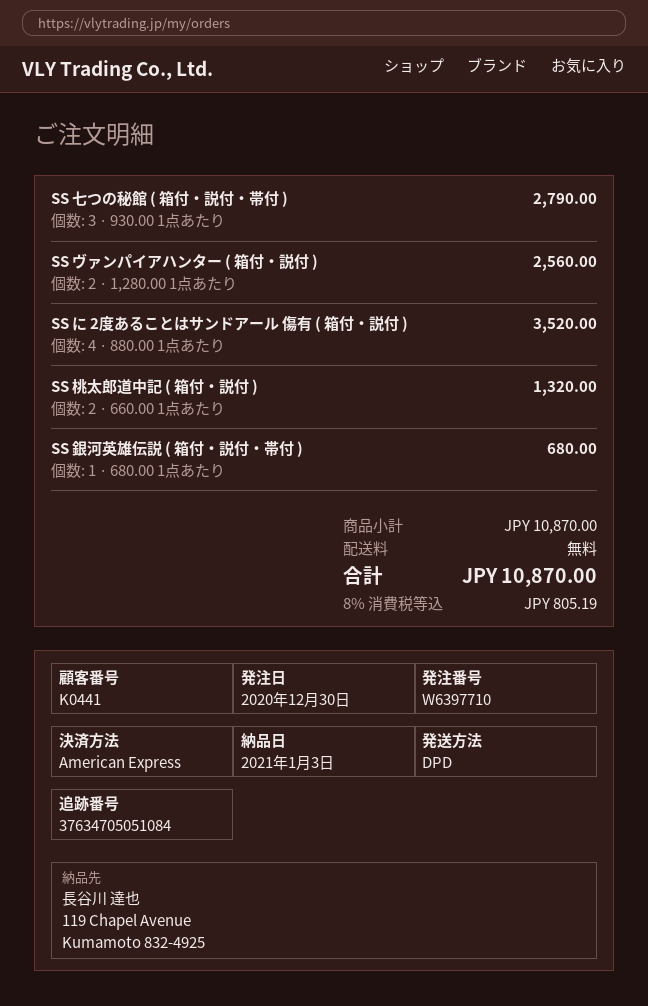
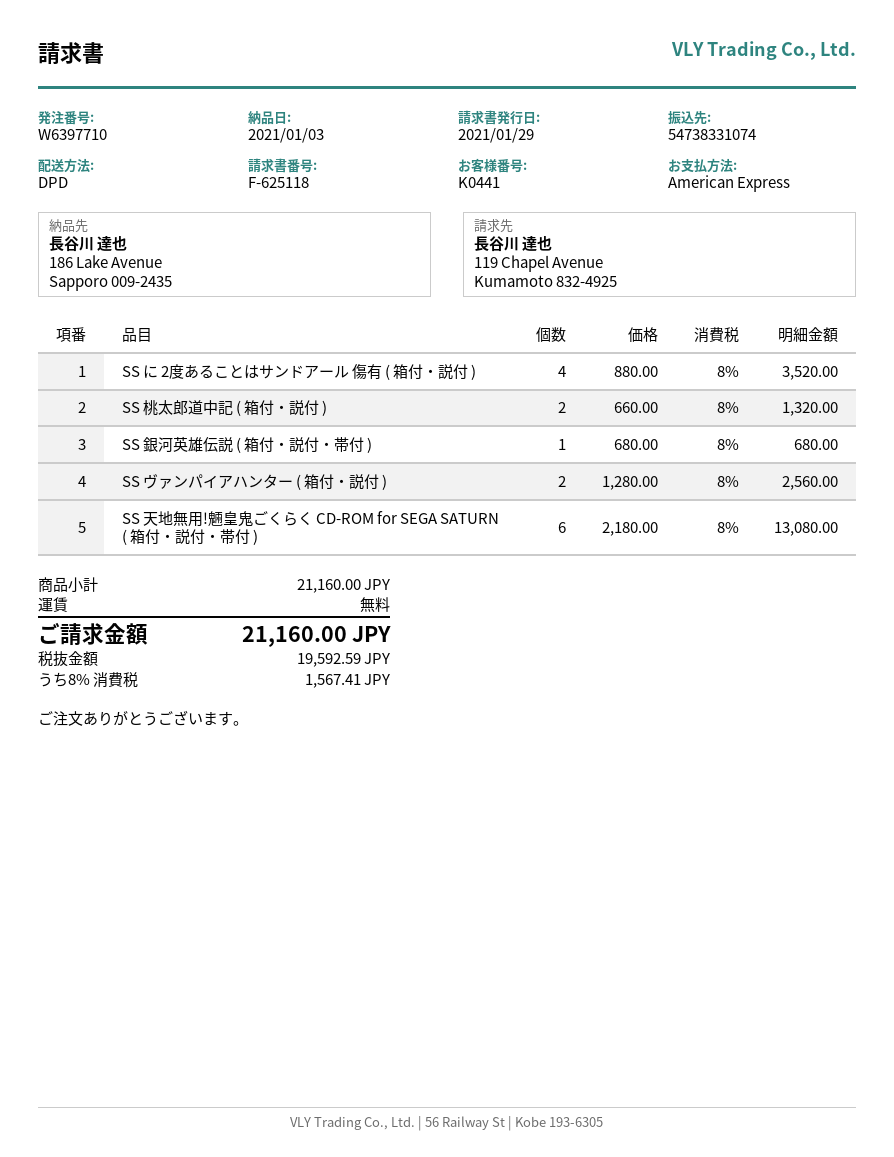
ship to: 119 Chapel Avenue, Kumamoto 832-4925 -> 186 Lake Avenue, Sapporo 009-2435
SS 七つの秘館 ( 箱付・説付・帯付 ): 3 x 930.00 = 2790.00 -> none
SS 天地無用!魎皇鬼ごくらく CD-ROM for SEGA SATURN ( 箱付・説付・帯付 ): none -> 6 x 2180.00 = 13080.00
subtotal: 10870.00 -> 21160.00
tax: 8% = 805.19 -> 8% = 1567.41
total: 10870.00 -> 21160.00

